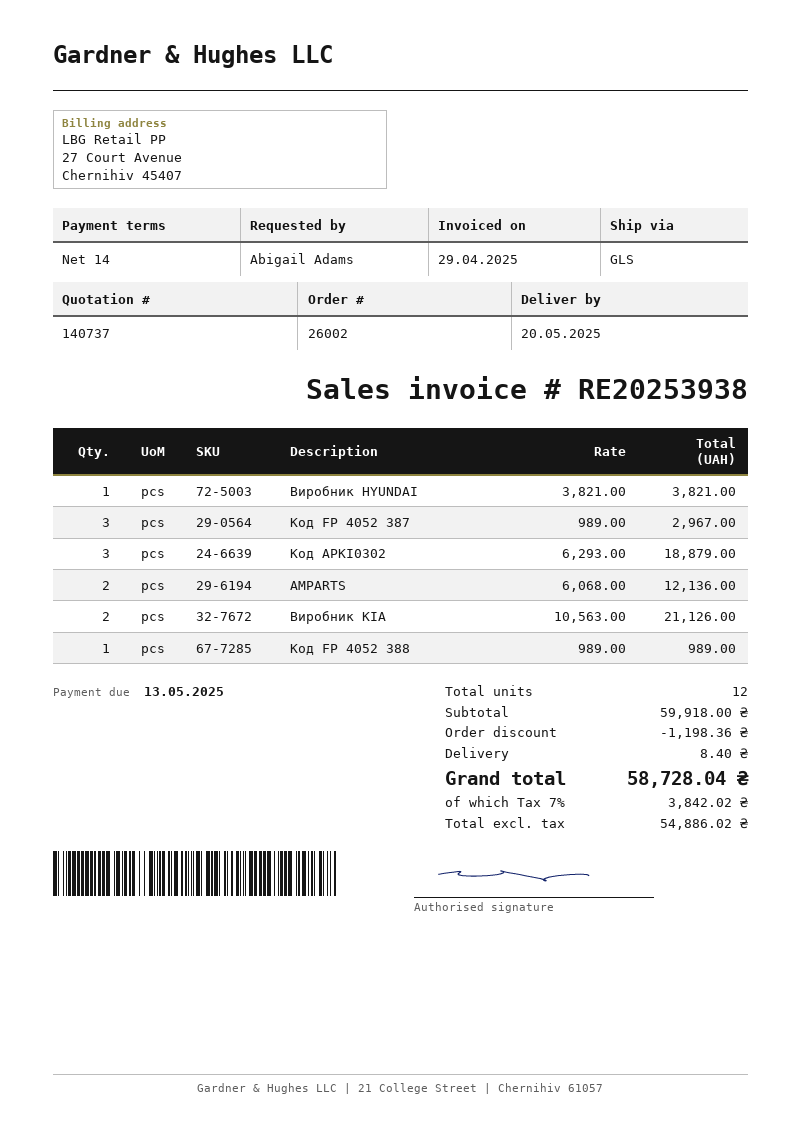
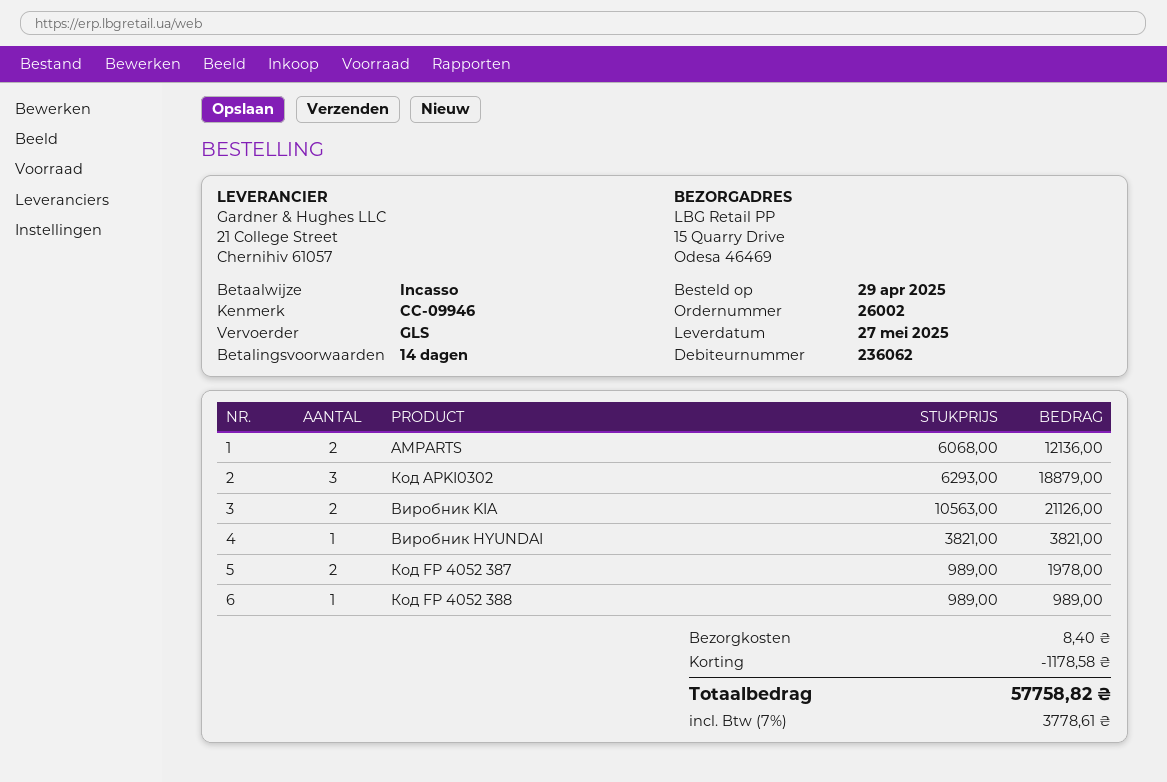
delivery date: 2025-05-20 -> 2025-05-27
Код FP 4052 387: 3 x 989.00 = 2967.00 -> 2 x 989.00 = 1978.00
discount: 1198.36 -> 1178.58
tax: 7% = 3842.02 -> 7% = 3778.61
total: 58728.04 -> 57758.82

